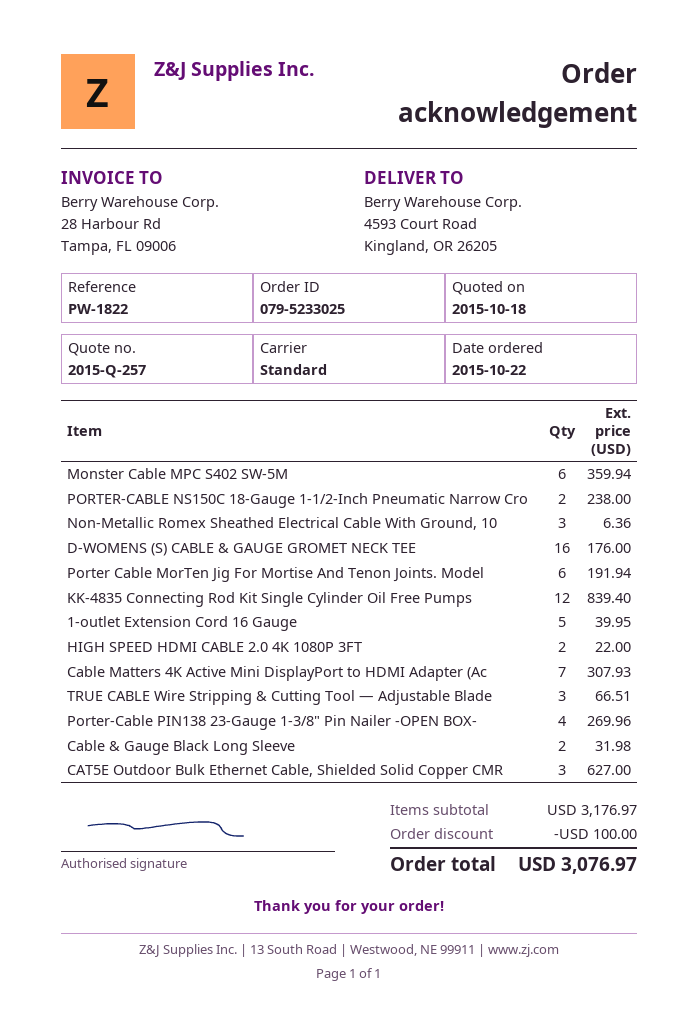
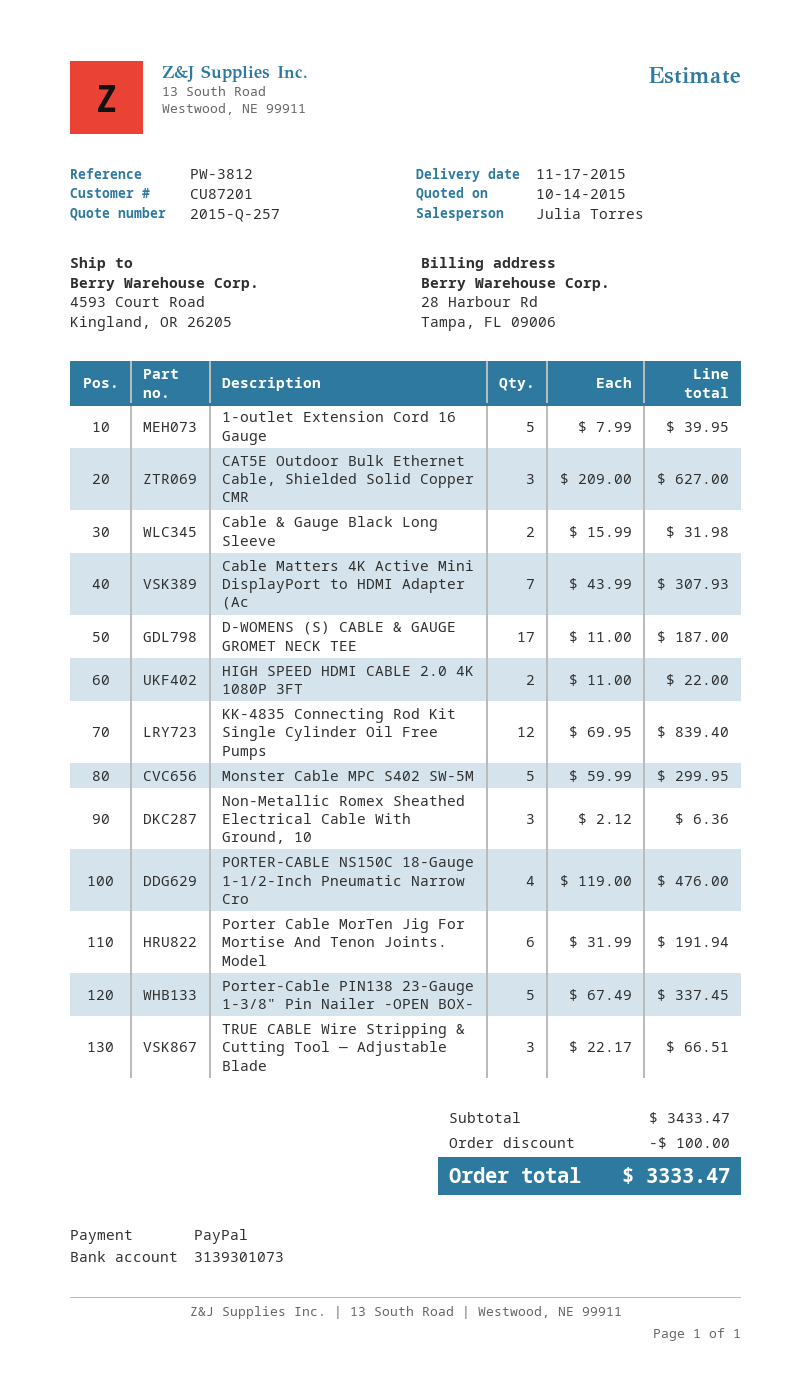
quote date: 2015-10-18 -> 2015-10-14
reference: PW-1822 -> PW-3812
Monster Cable MPC S402 SW-5M: 6 for 359.94 -> 5 for 299.95
PORTER-CABLE NS150C 18-Gauge 1-1/2-Inch Pneumatic Narrow Cro: 2 for 238.00 -> 4 for 476.00
D-WOMENS (S) CABLE & GAUGE GROMET NECK TEE: 16 for 176.00 -> 17 for 187.00
Porter-Cable PIN138 23-Gauge 1-3/8" Pin Nailer -OPEN BOX-: 4 for 269.96 -> 5 for 337.45
subtotal: 3176.97 -> 3433.47
total: 3076.97 -> 3333.47

